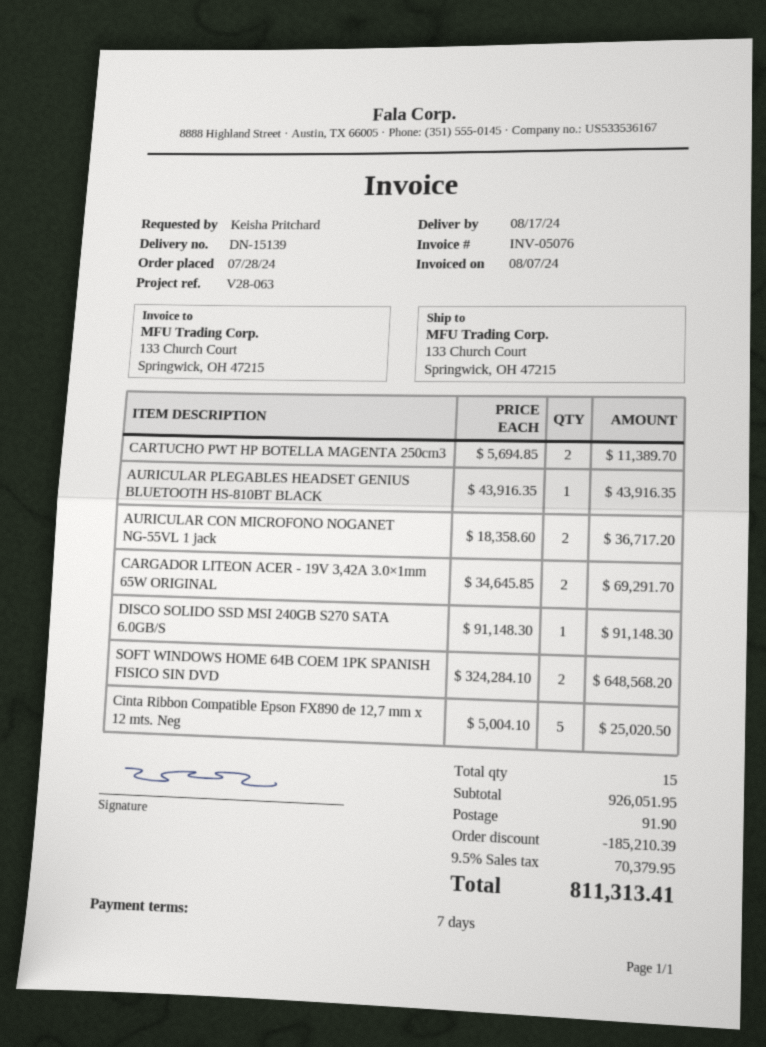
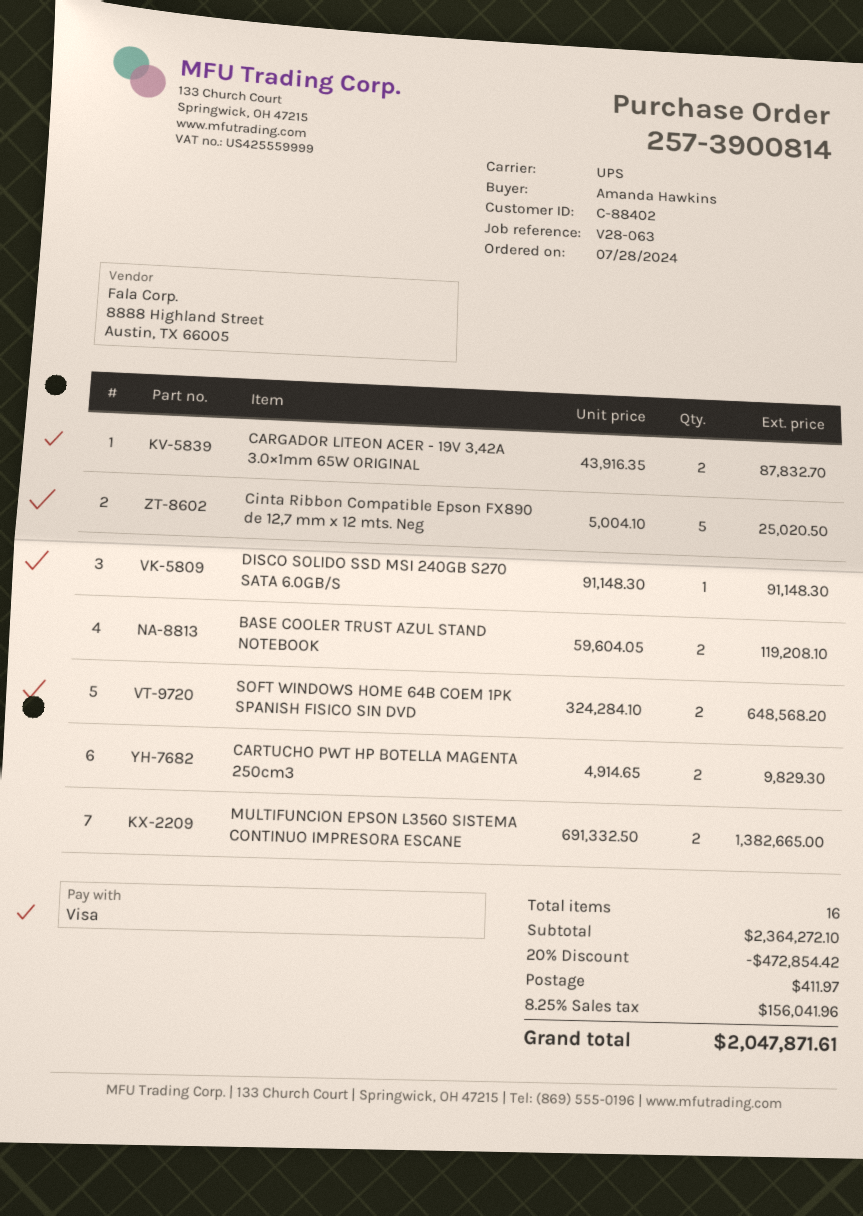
ordered by: Keisha Pritchard -> Amanda Hawkins
CARTUCHO PWT HP BOTELLA MAGENTA 250cm3: 2 x 5694.85 = 11389.70 -> 2 x 4914.65 = 9829.30
AURICULAR PLEGABLES HEADSET GENIUS BLUETOOTH HS-810BT BLACK: 1 x 43916.35 = 43916.35 -> none
AURICULAR CON MICROFONO NOGANET NG-55VL 1 jack: 2 x 18358.60 = 36717.20 -> none
CARGADOR LITEON ACER - 19V 3,42A 3.0×1mm 65W ORIGINAL: 2 x 34645.85 = 69291.70 -> 2 x 43916.35 = 87832.70
BASE COOLER TRUST AZUL STAND NOTEBOOK: none -> 2 x 59604.05 = 119208.10
MULTIFUNCION EPSON L3560 SISTEMA CONTINUO IMPRESORA ESCANE: none -> 2 x 691332.50 = 1382665.00
total quantity: 15 -> 16
subtotal: 926051.95 -> 2364272.10
discount: 185210.39 -> 472854.42
shipping: 91.90 -> 411.97
tax: 9.5% = 70379.95 -> 8.25% = 156041.96
total: 811313.41 -> 2047871.61

